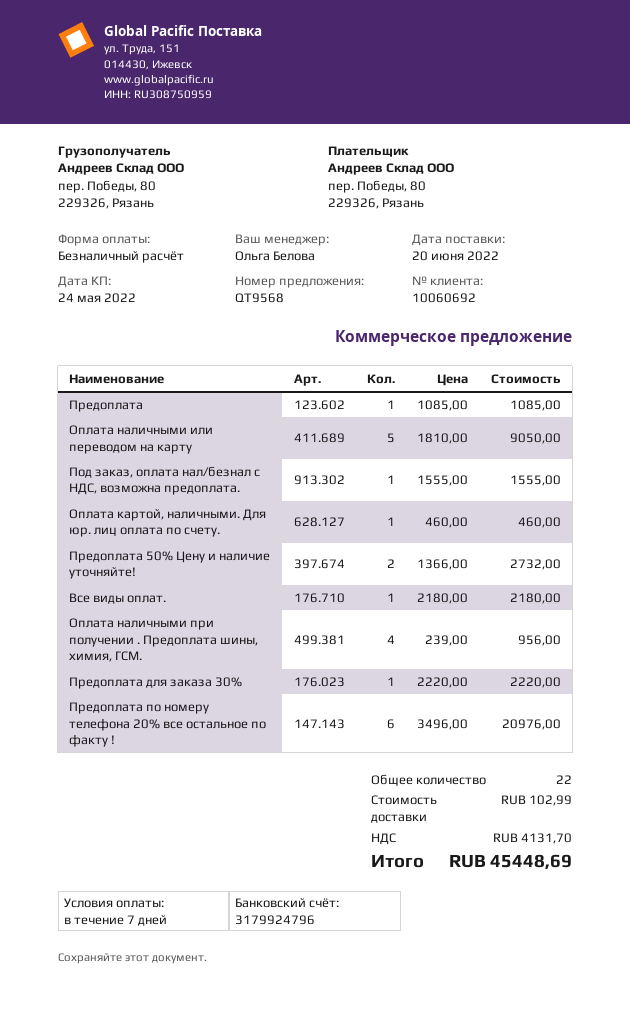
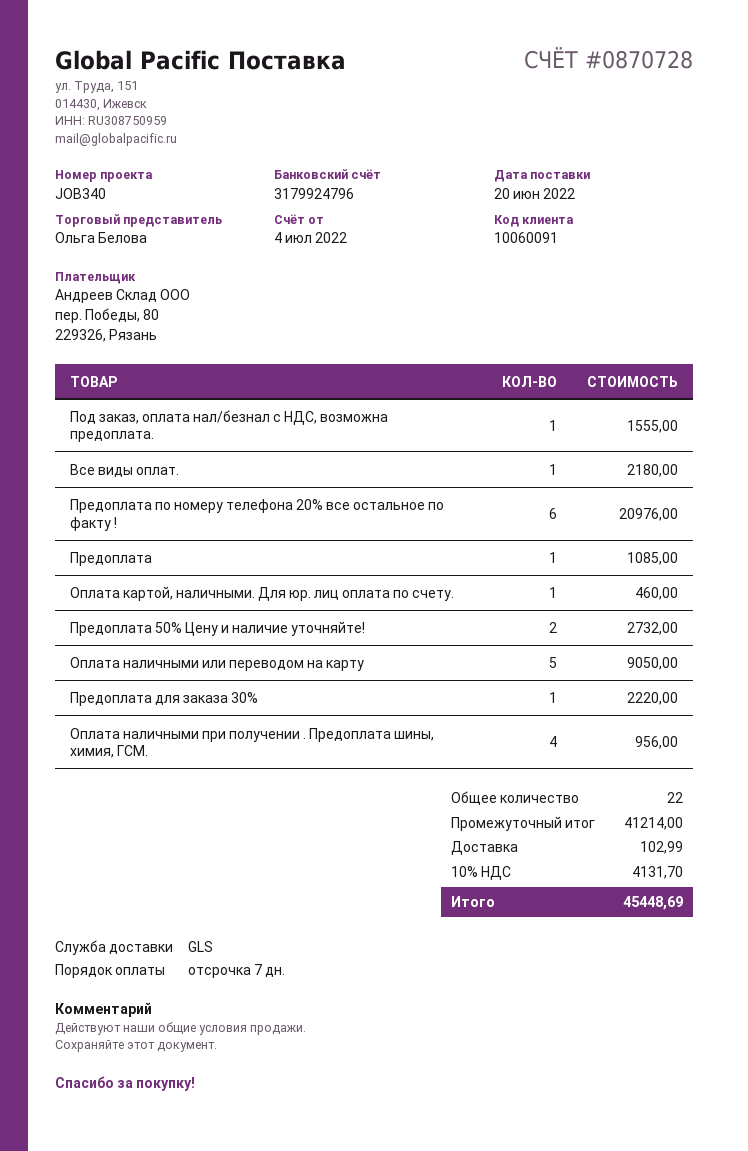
customer number: 10060692 -> 10060091

